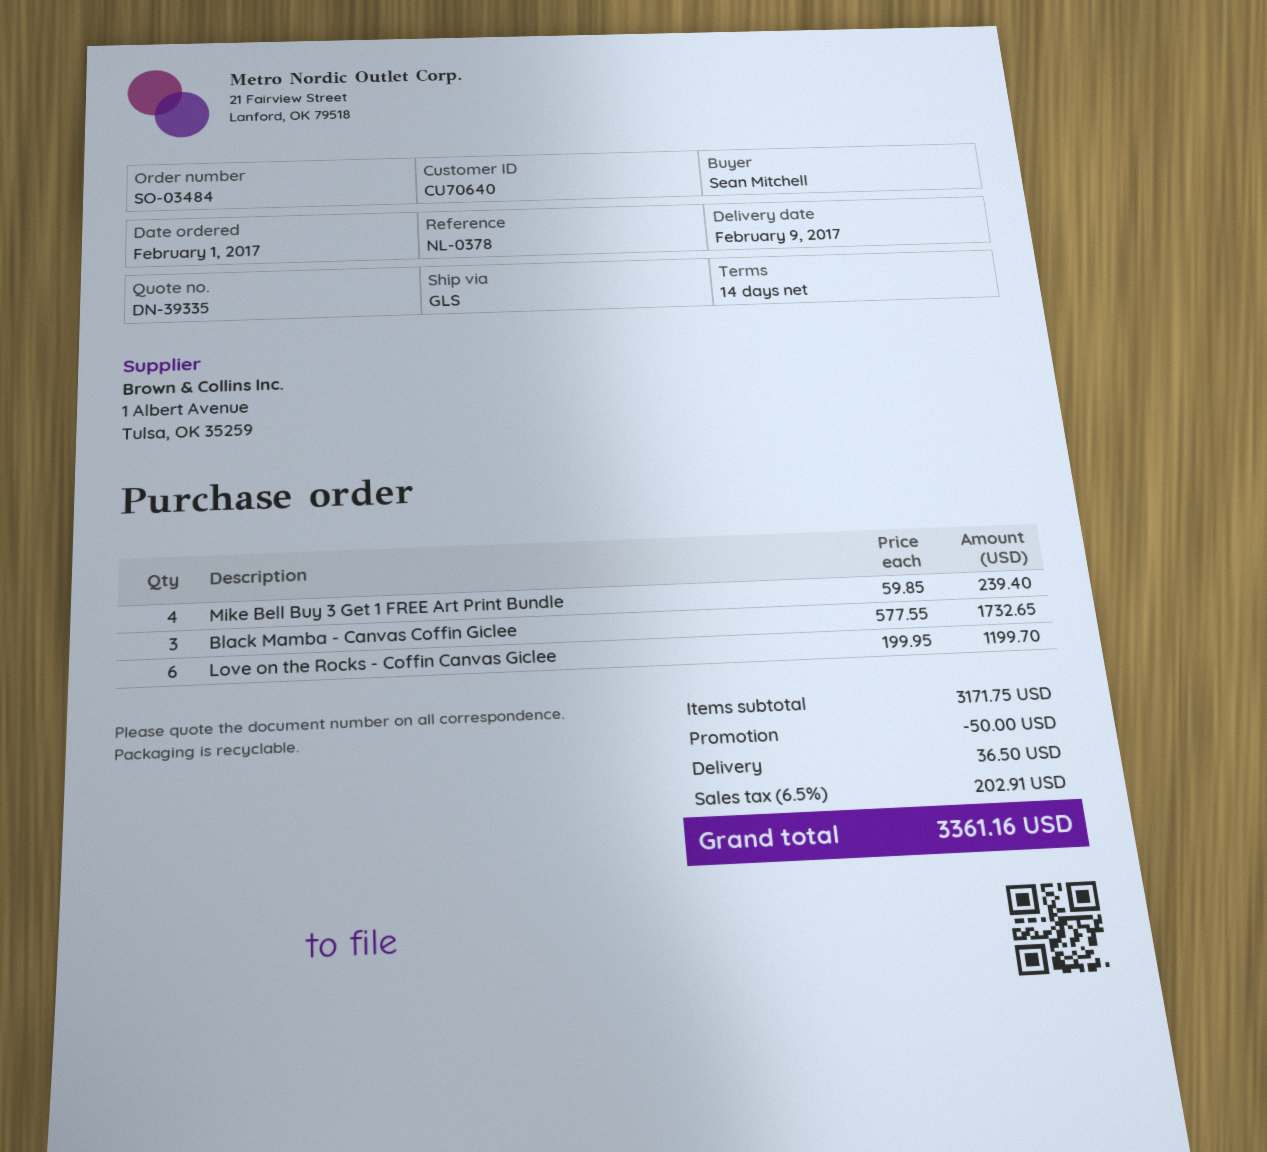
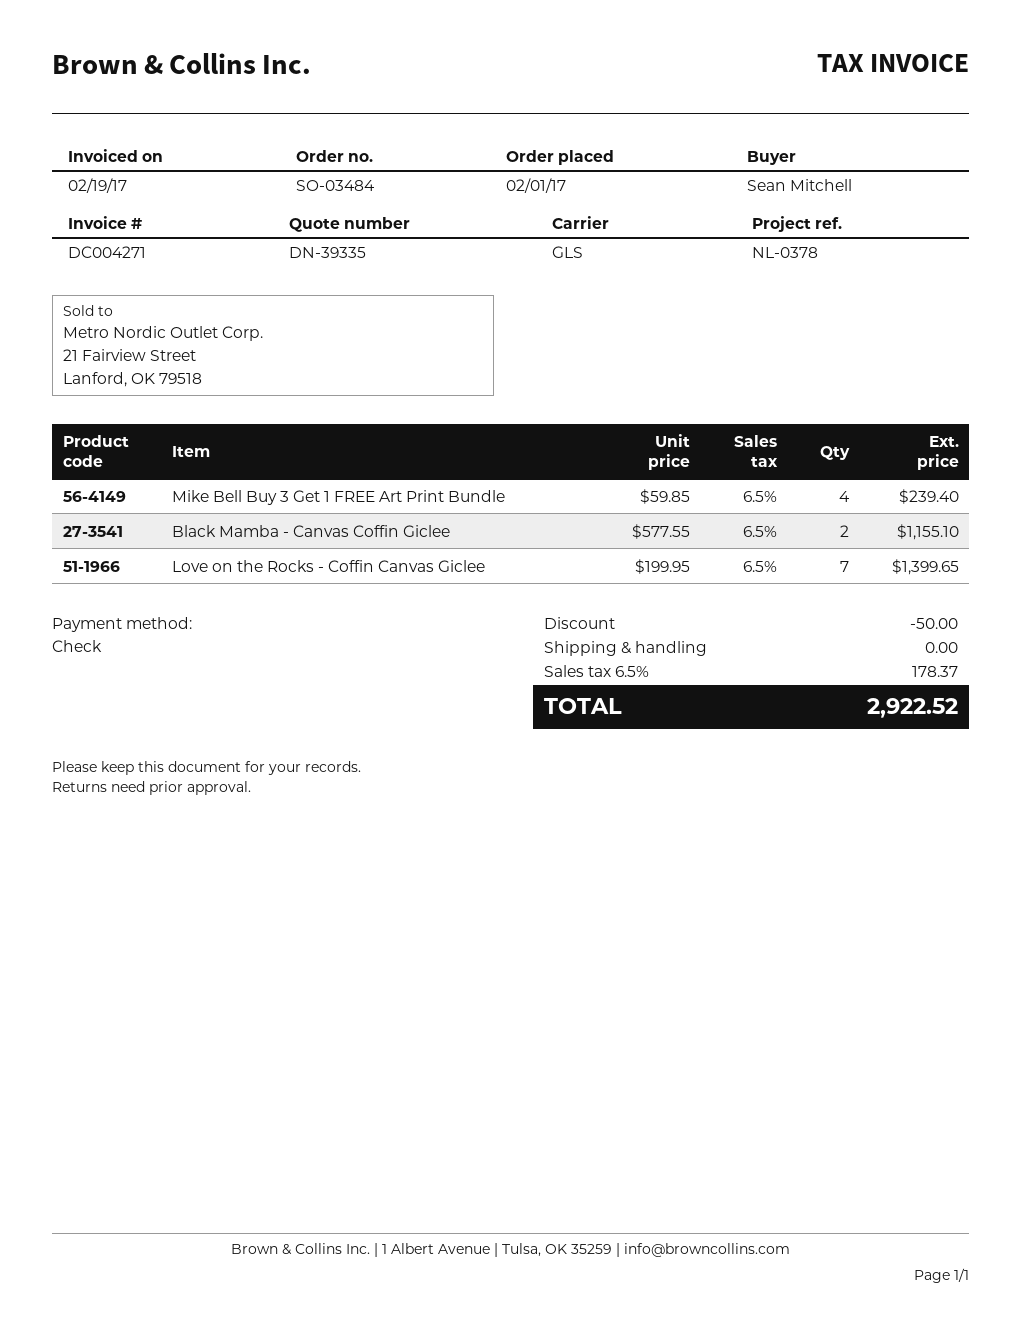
Black Mamba - Canvas Coffin Giclee: 3 x 577.55 = 1732.65 -> 2 x 577.55 = 1155.10
Love on the Rocks - Coffin Canvas Giclee: 6 x 199.95 = 1199.70 -> 7 x 199.95 = 1399.65
shipping: 36.50 -> 0.00
tax: 6.5% = 202.91 -> 6.5% = 178.37
total: 3361.16 -> 2922.52

